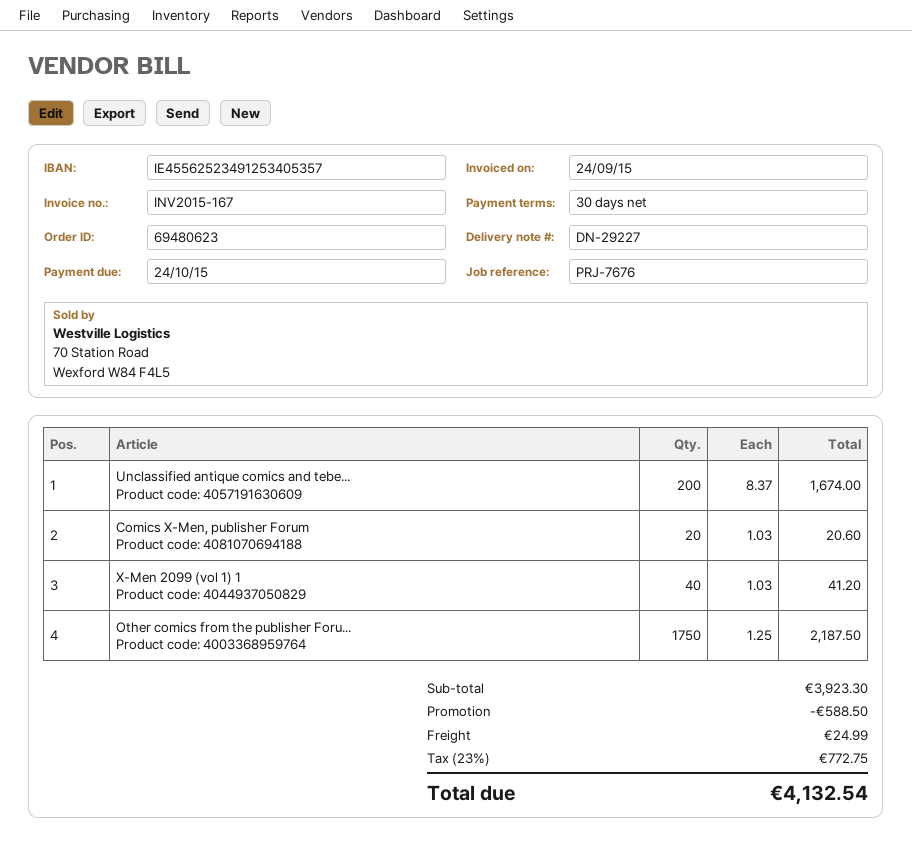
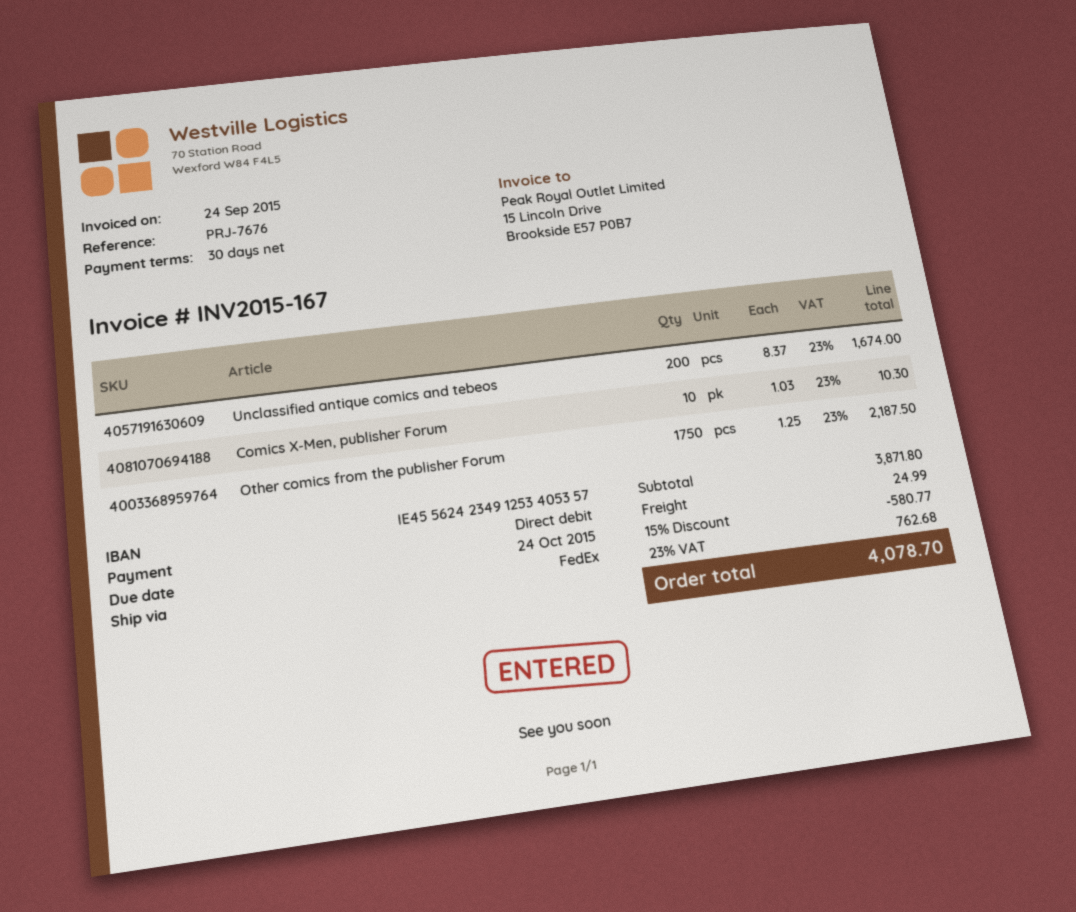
bank account: IE45562523491253405357 -> IE45562423491253405357
Comics X-Men, publisher Forum: 20 x 1.03 = 20.60 -> 10 x 1.03 = 10.30
X-Men 2099 (vol 1) 1: 40 x 1.03 = 41.20 -> none
subtotal: 3923.30 -> 3871.80
discount: 588.50 -> 580.77
tax: 23% = 772.75 -> 23% = 762.68
total: 4132.54 -> 4078.70

